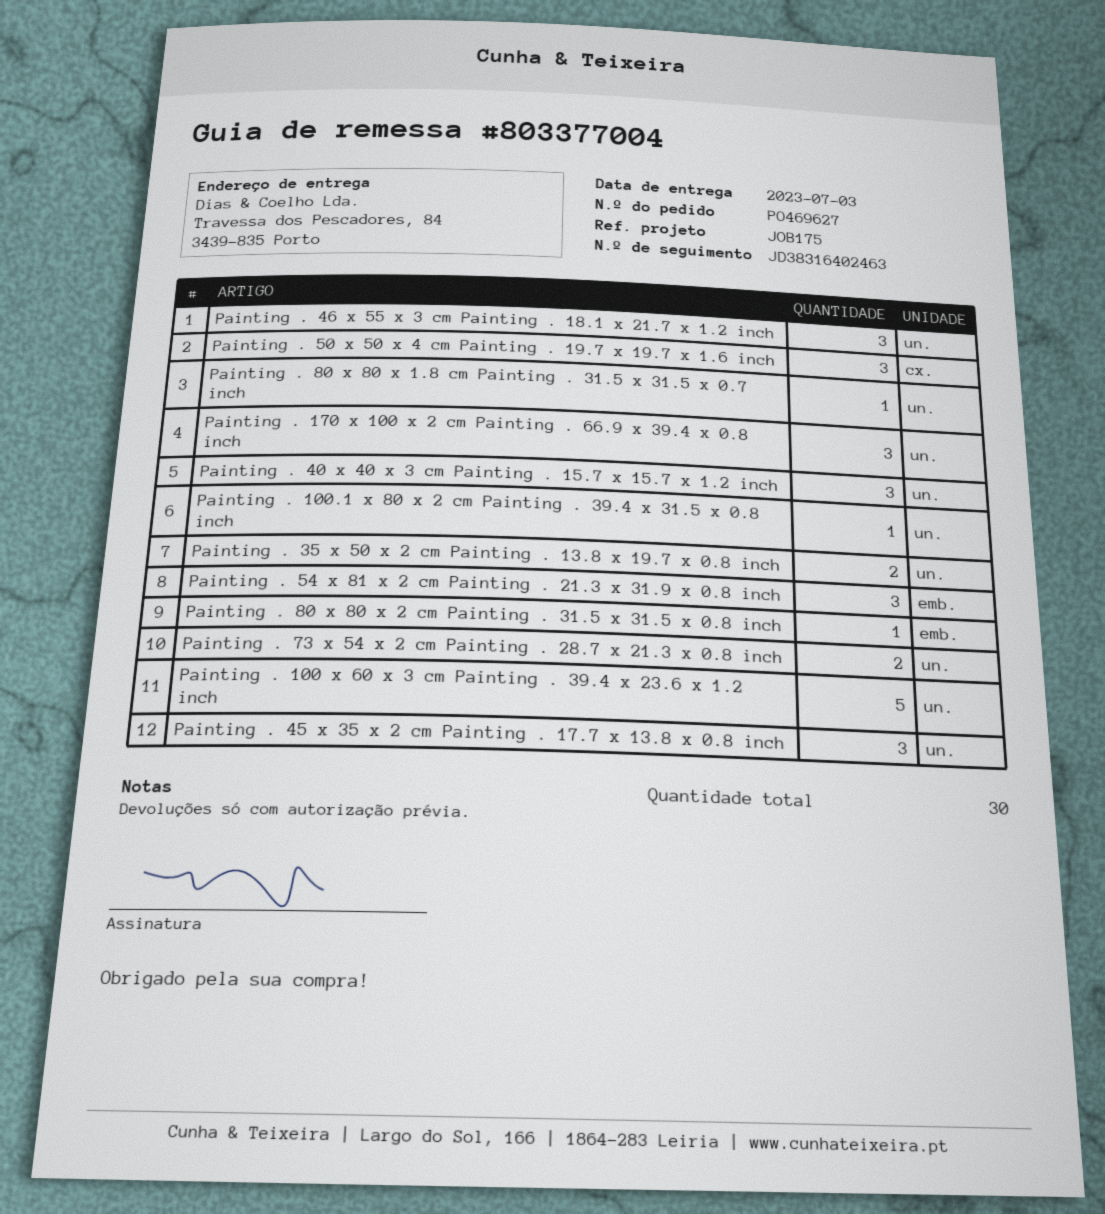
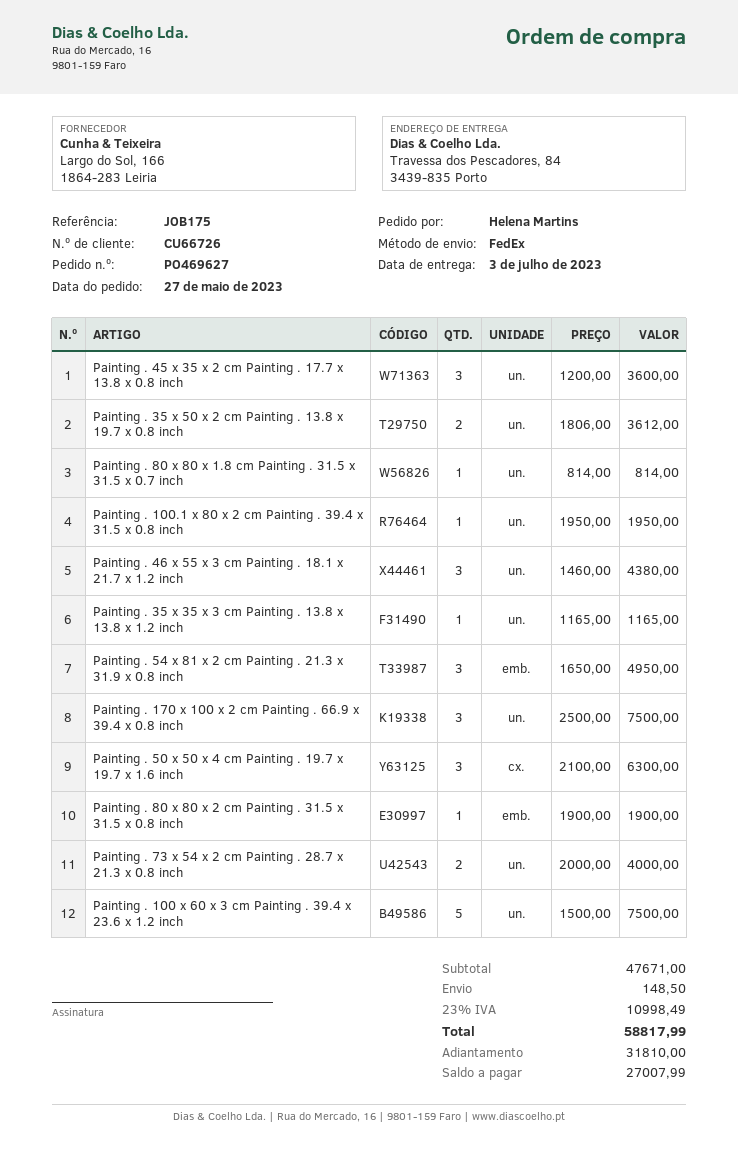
Painting . 40 x 40 x 3 cm Painting . 15.7 x 15.7 x 1.2 inch: 3 -> none
Painting . 35 x 35 x 3 cm Painting . 13.8 x 13.8 x 1.2 inch: none -> 1

